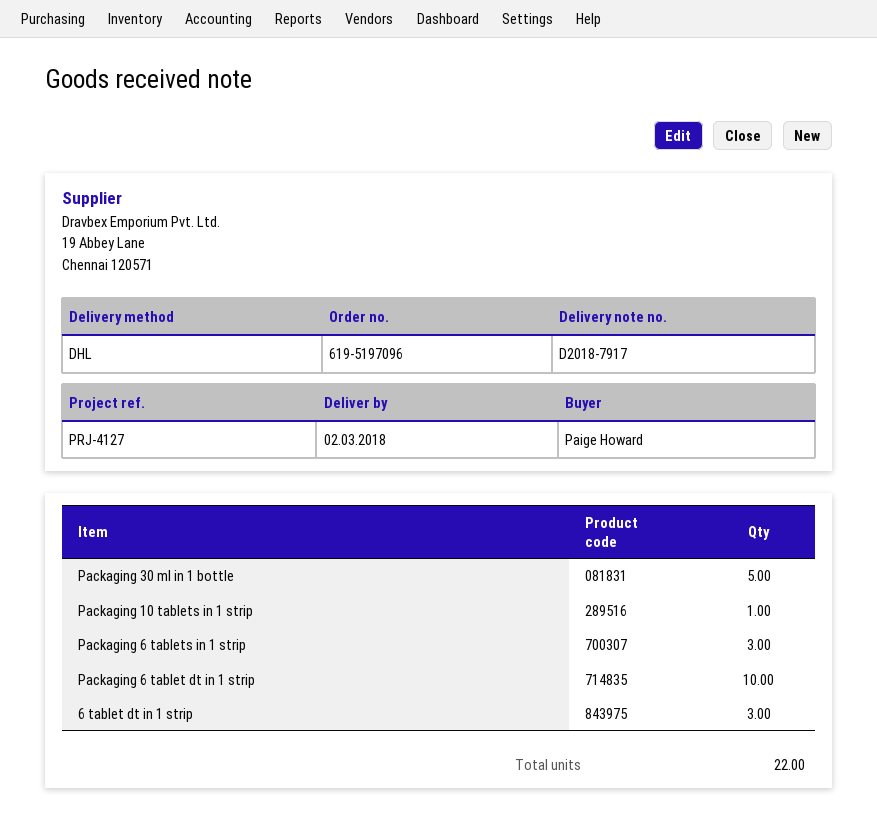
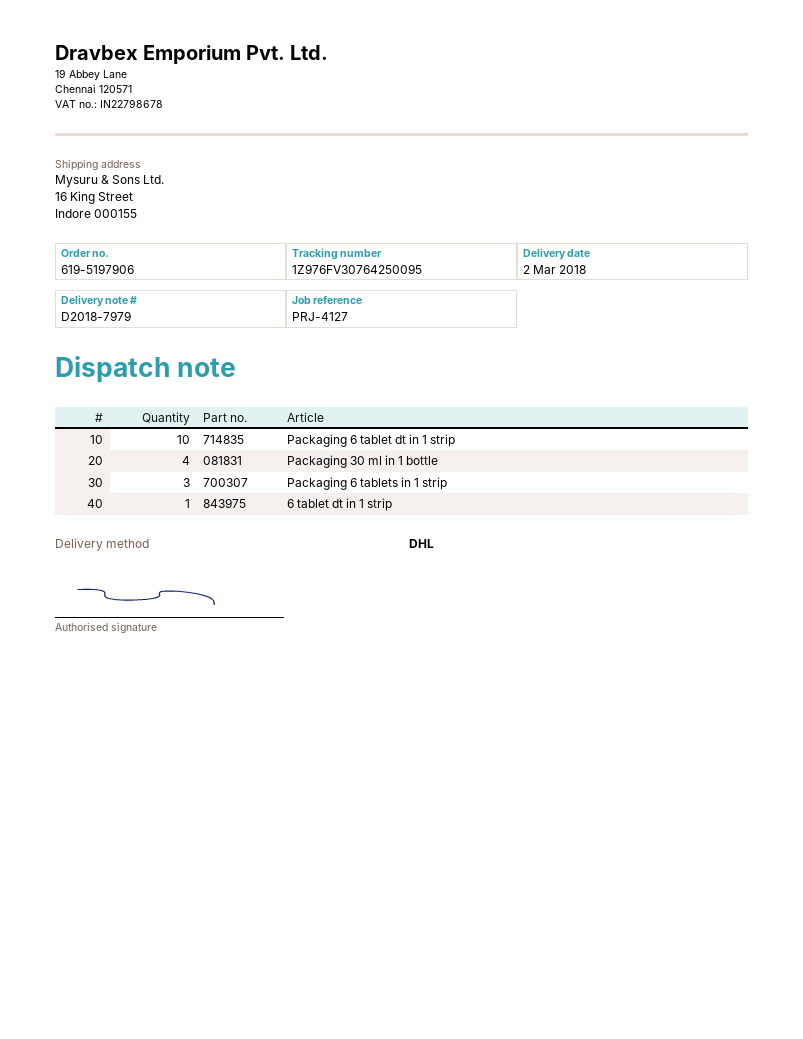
order number: 619-5197096 -> 619-5197906
delivery note number: D2018-7917 -> D2018-7979
Packaging 30 ml in 1 bottle: 5 -> 4
Packaging 10 tablets in 1 strip: 1 -> none
6 tablet dt in 1 strip: 3 -> 1

